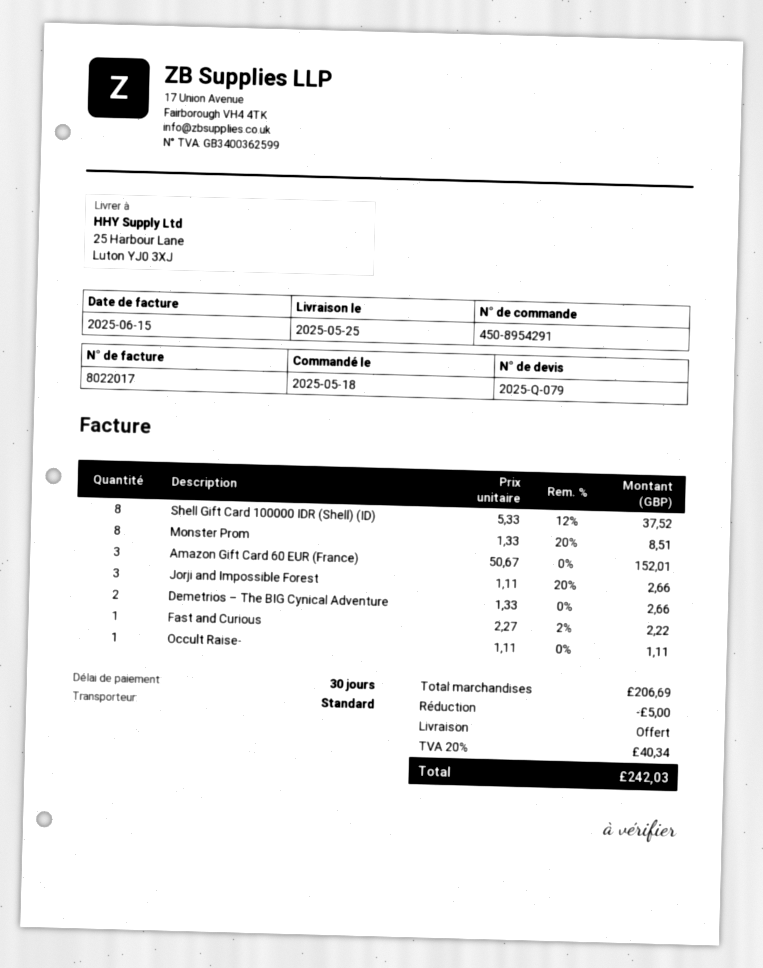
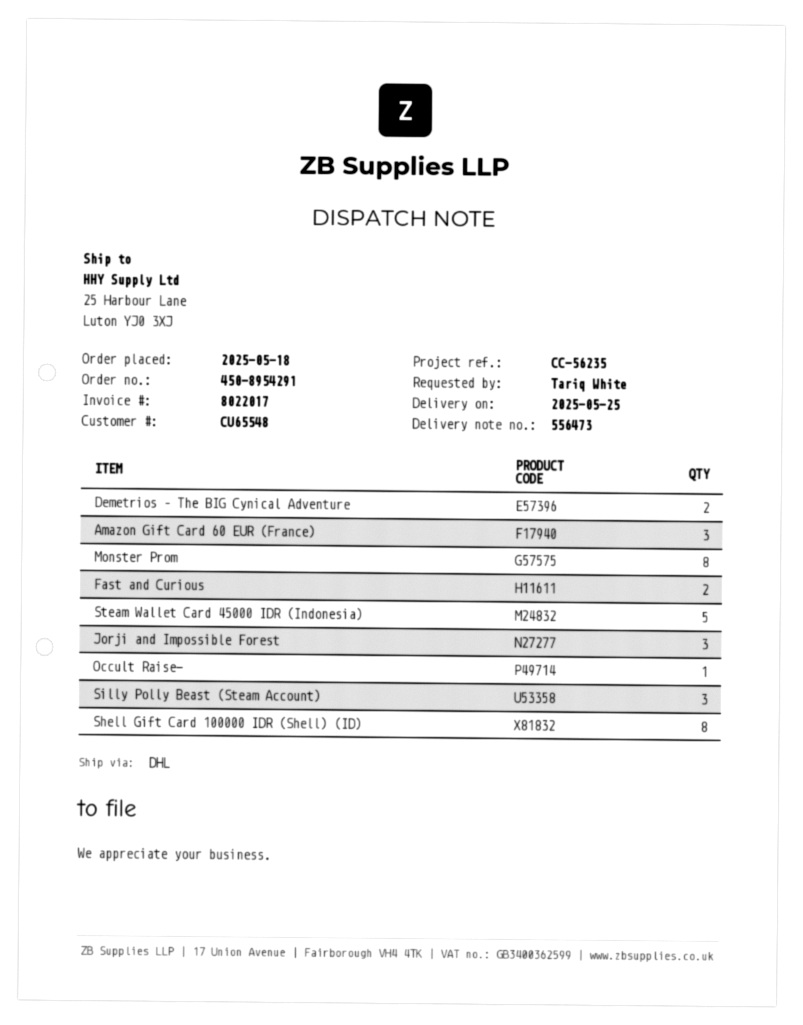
shipping method: standard -> DHL
Fast and Curious: 1 -> 2
Steam Wallet Card 45000 IDR (Indonesia): none -> 5
Silly Polly Beast (Steam Account): none -> 3

